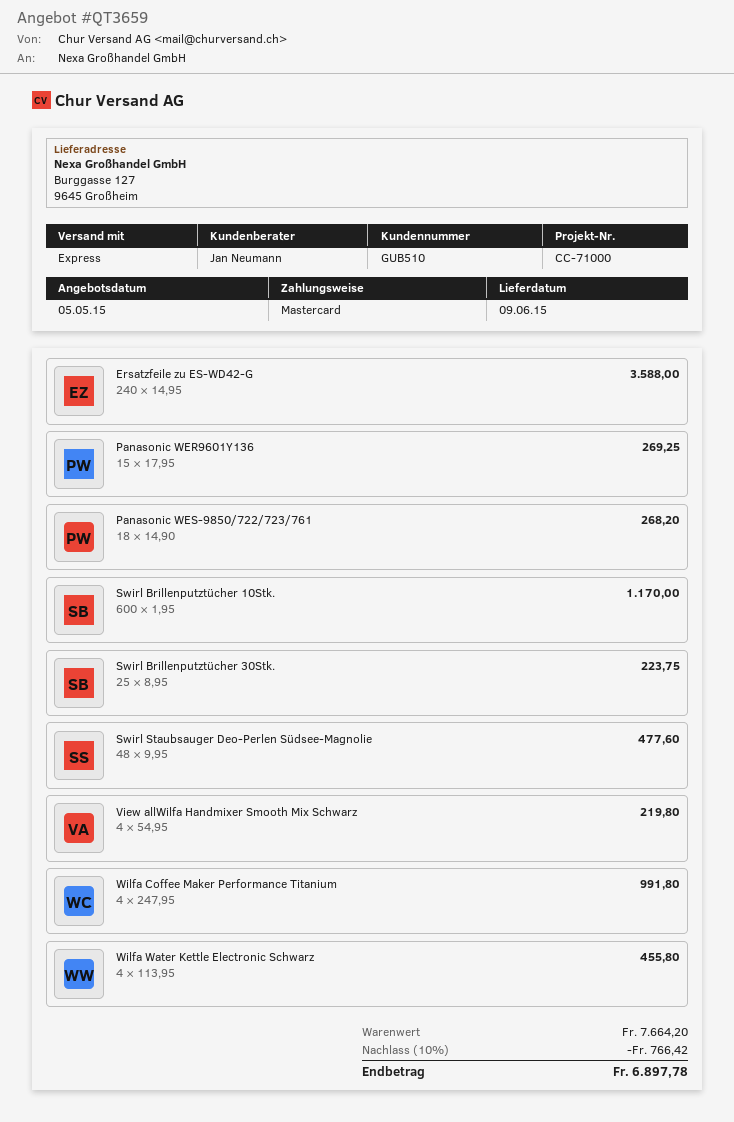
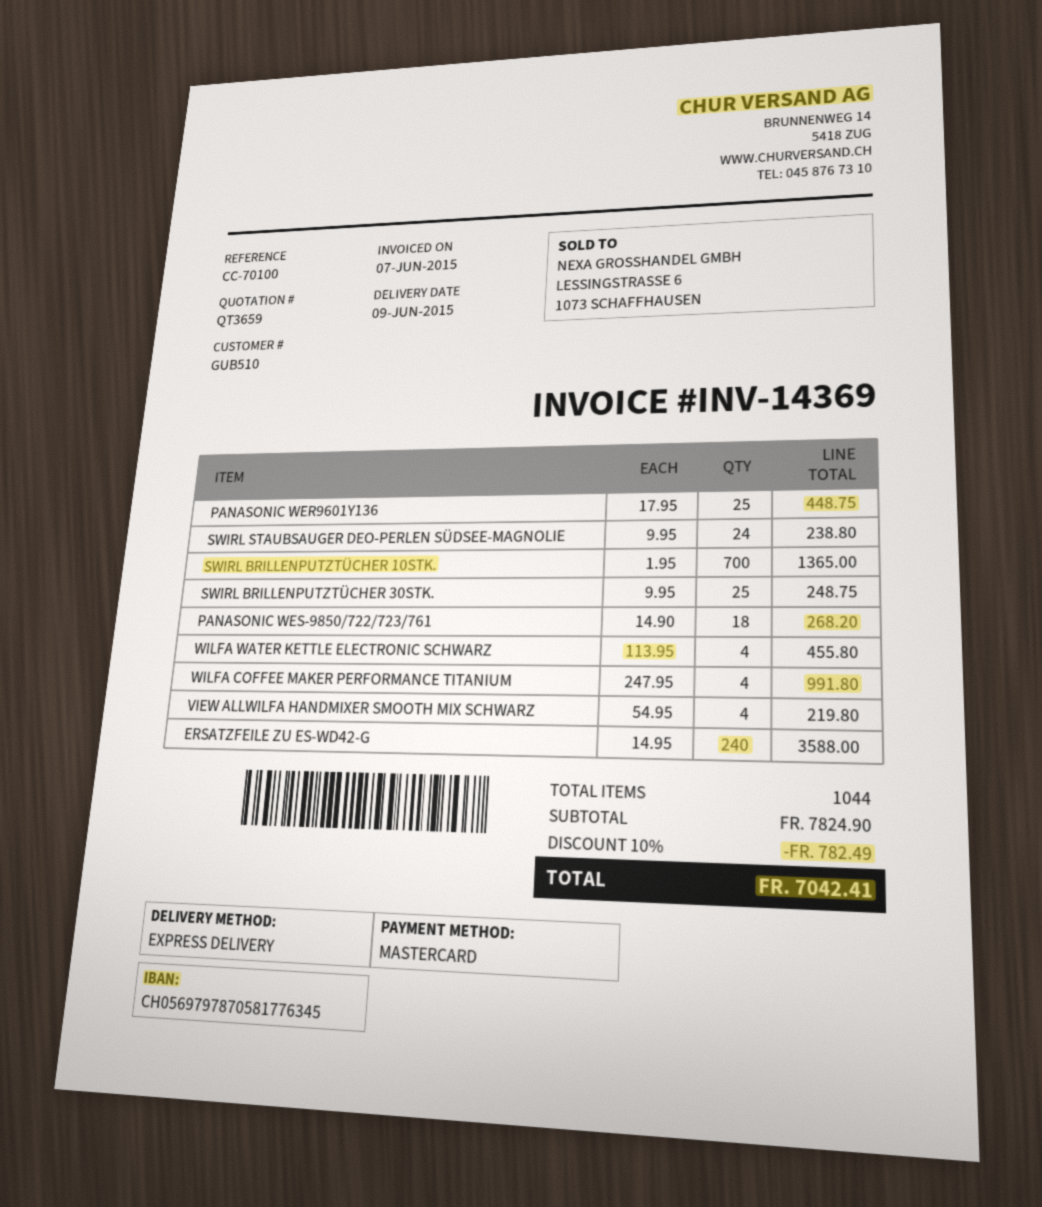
reference: CC-71000 -> CC-70100
Panasonic WER9601Y136: 15 x 17.95 = 269.25 -> 25 x 17.95 = 448.75
Swirl Brillenputztücher 10Stk.: 600 x 1.95 = 1170.00 -> 700 x 1.95 = 1365.00
Swirl Brillenputztücher 30Stk.: 25 x 8.95 = 223.75 -> 25 x 9.95 = 248.75
Swirl Staubsauger Deo-Perlen Südsee-Magnolie: 48 x 9.95 = 477.60 -> 24 x 9.95 = 238.80
subtotal: 7664.20 -> 7824.90
discount: 10% = 766.42 -> 10% = 782.49
total: 6897.78 -> 7042.41

